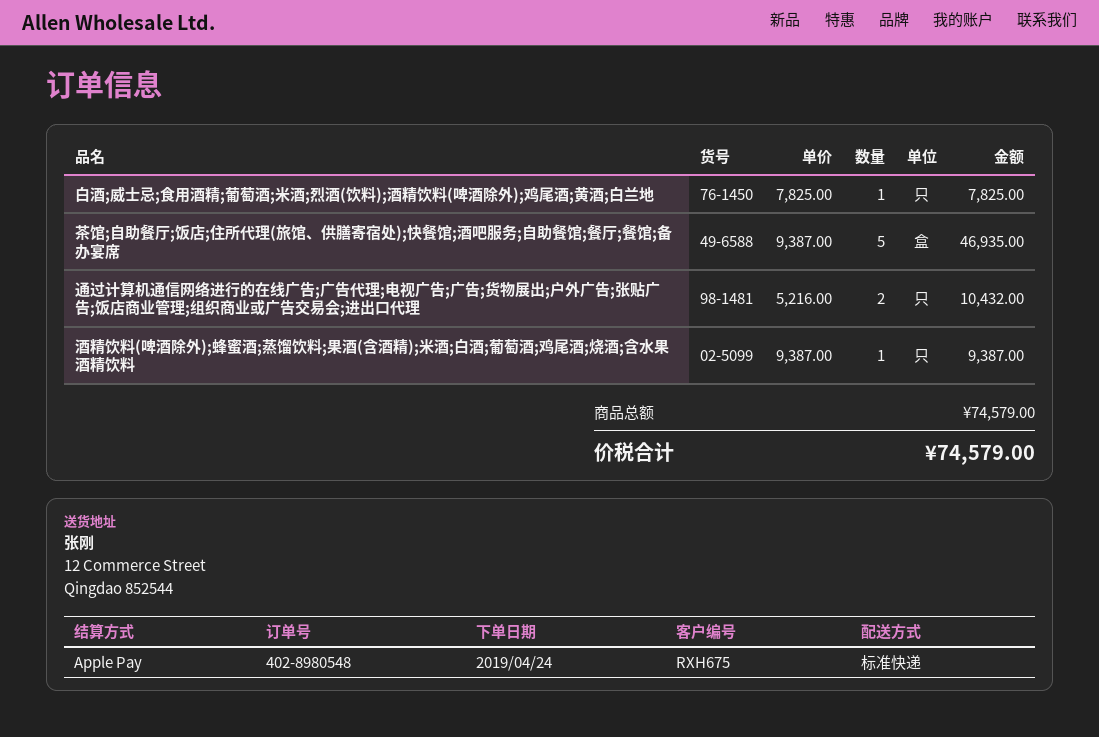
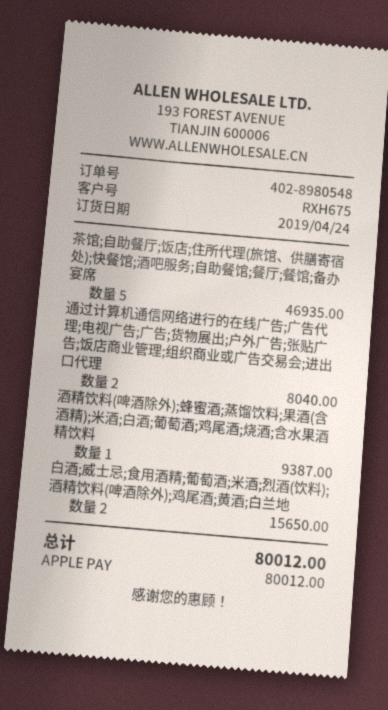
白酒;威士忌;食用酒精;葡萄酒;米酒;烈酒(饮料);酒精饮料(啤酒除外);鸡尾酒;黄酒;白兰地: 1 for 7825.00 -> 2 for 15650.00
通过计算机通信网络进行的在线广告;广告代理;电视广告;广告;货物展出;户外广告;张贴广告;饭店商业管理;组织商业或广告交易会;进出口代理: 2 for 10432.00 -> 2 for 8040.00
total: 74579.00 -> 80012.00

